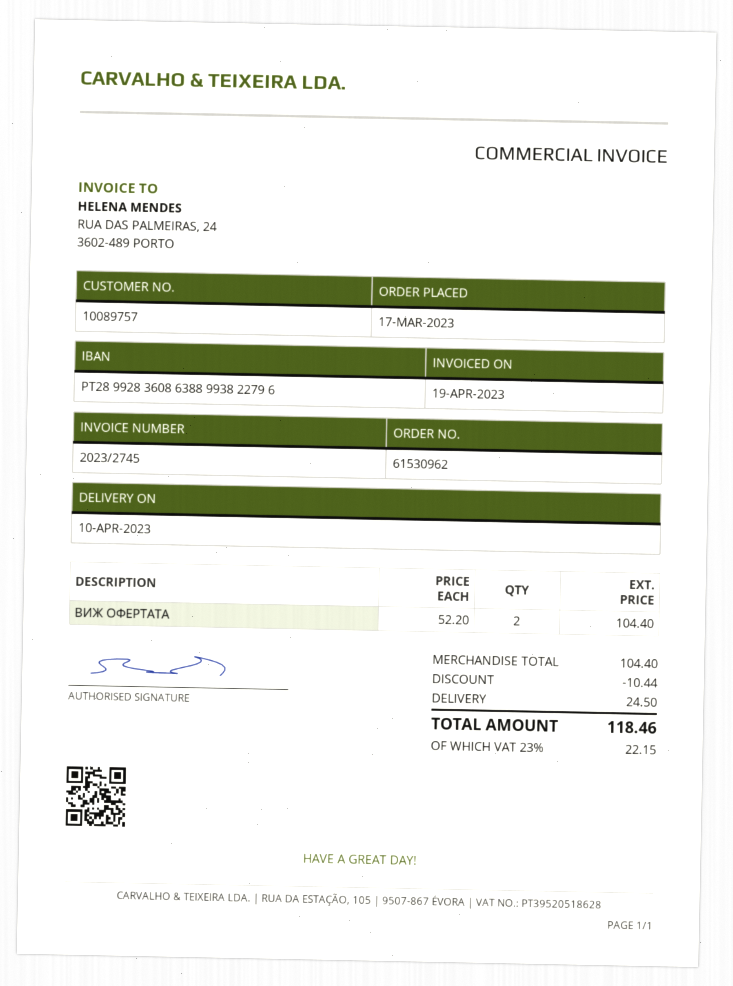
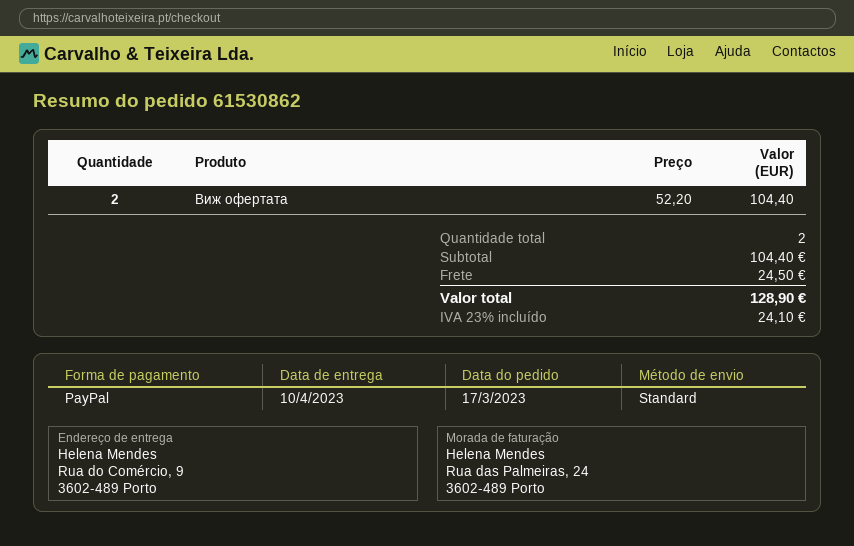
order number: 61530962 -> 61530862
discount: 10.44 -> none
tax: 23% = 22.15 -> 23% = 24.10
total: 118.46 -> 128.90

